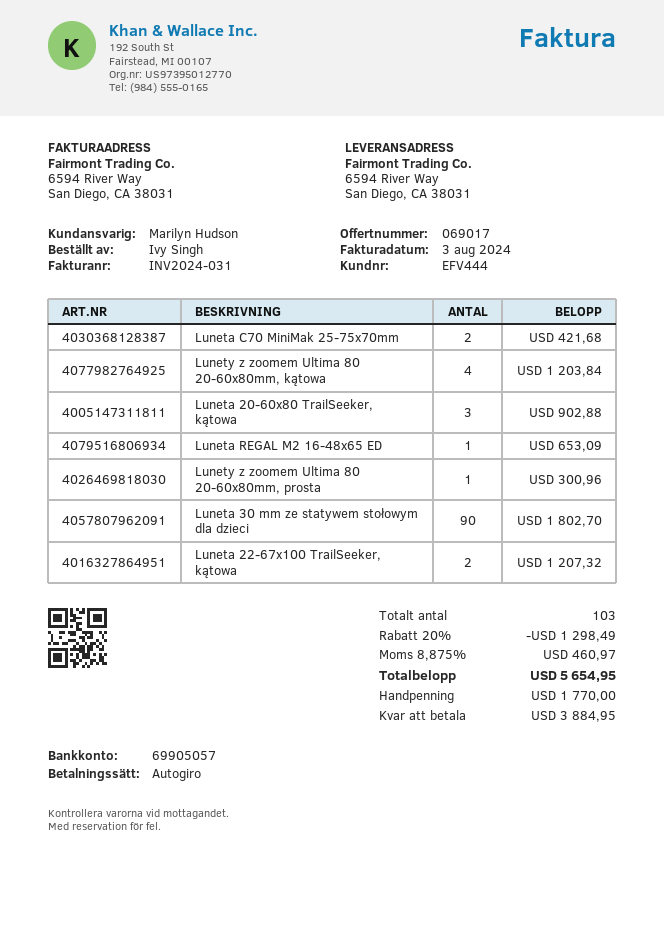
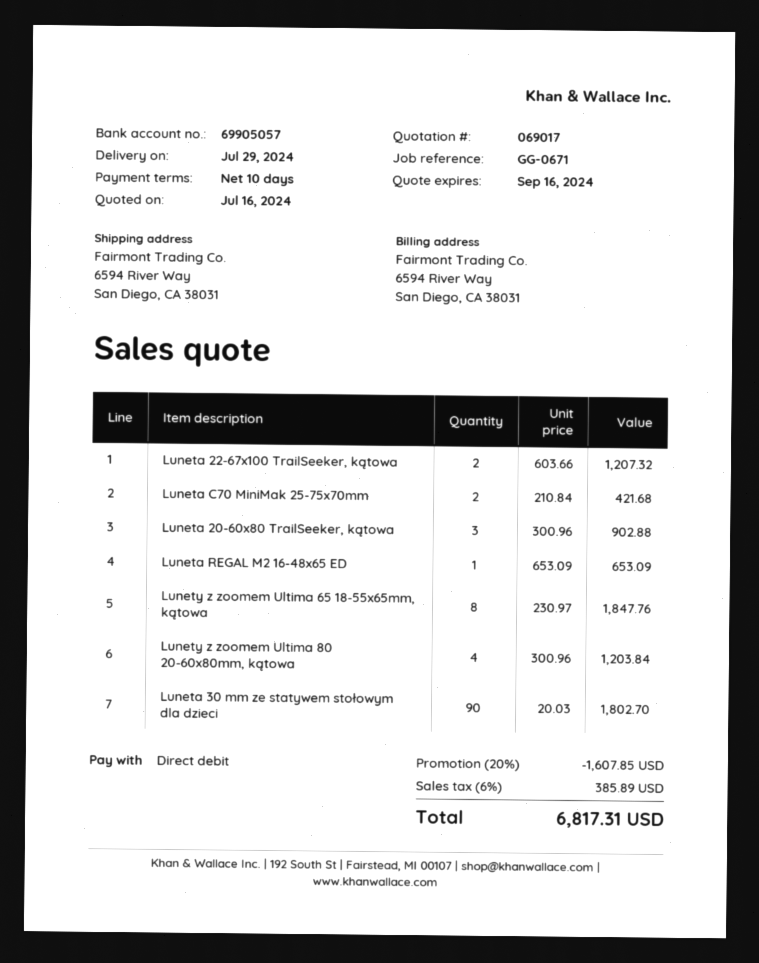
Lunety z zoomem Ultima 80 20-60x80mm, prosta: 1 for 300.96 -> none
Lunety z zoomem Ultima 65 18-55x65mm, kątowa: none -> 8 for 1847.76
discount: 20% = 1298.49 -> 20% = 1607.85
tax: 8.875% = 460.97 -> 6% = 385.89
total: 5654.95 -> 6817.31

